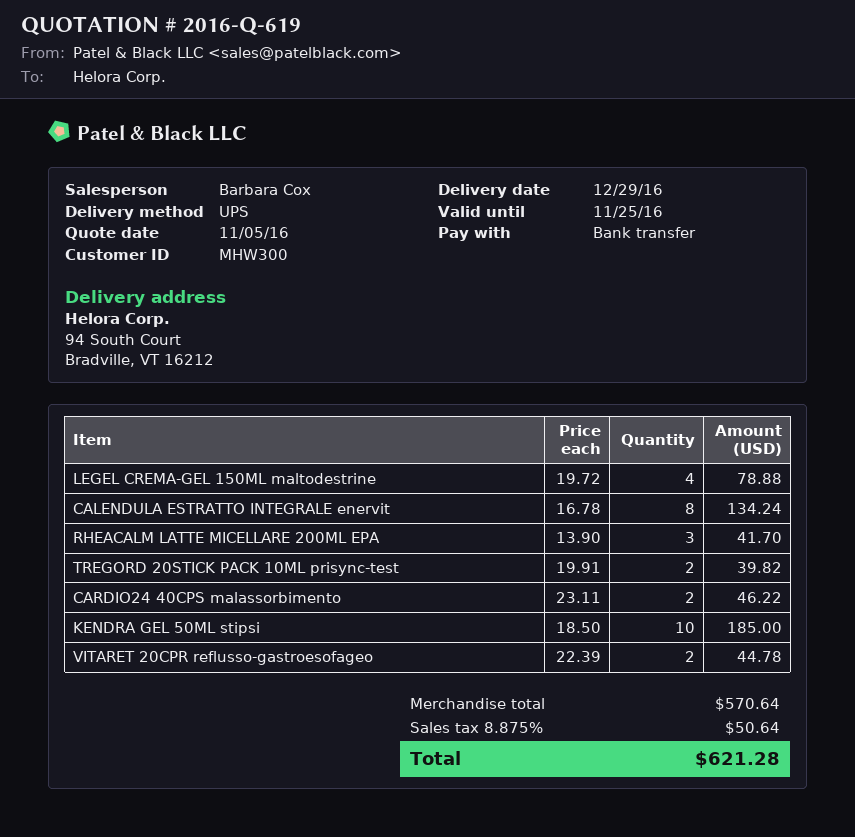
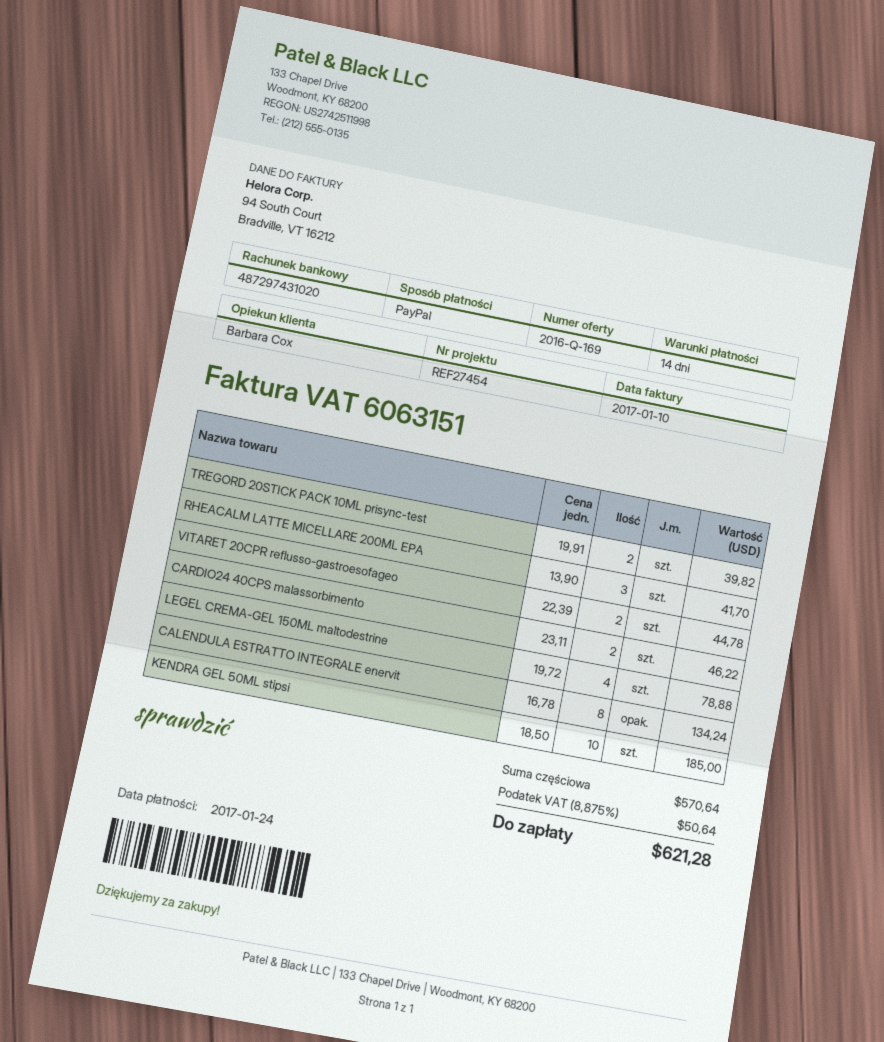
quote number: 2016-Q-619 -> 2016-Q-169
payment method: bank transfer -> PayPal

